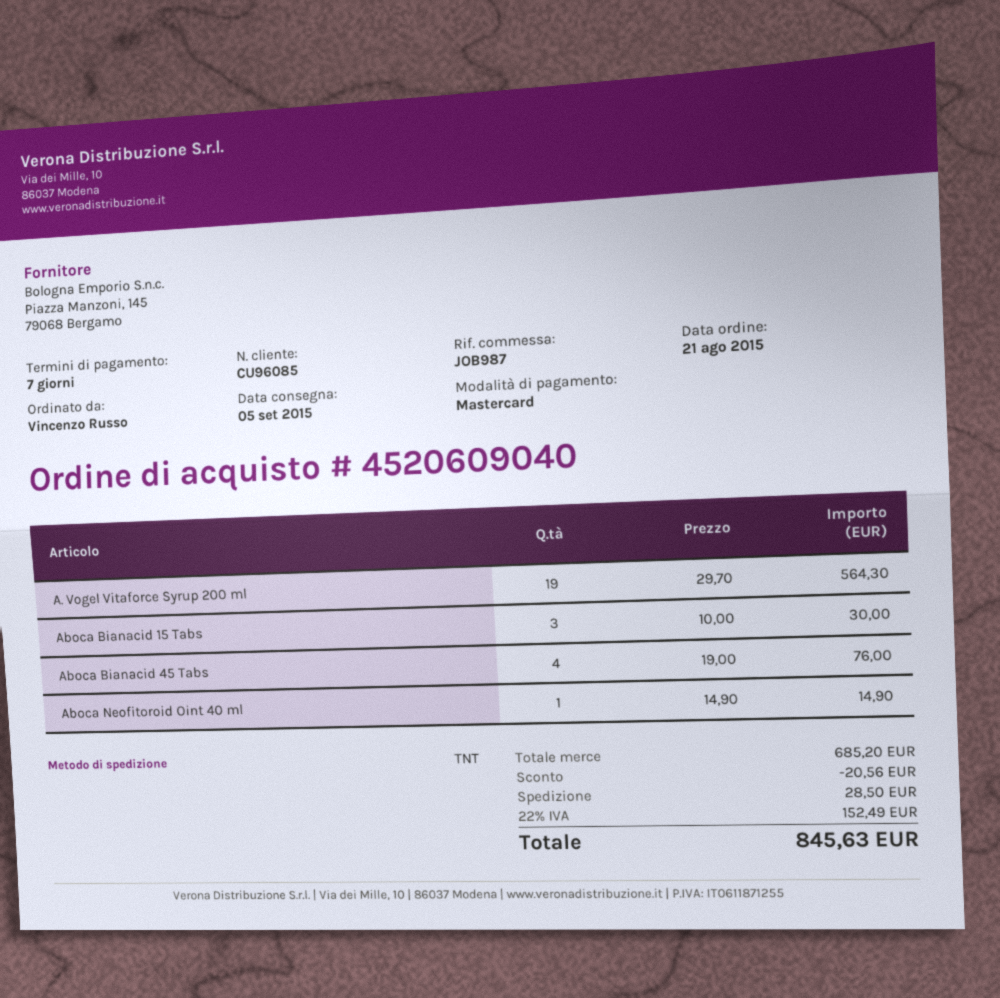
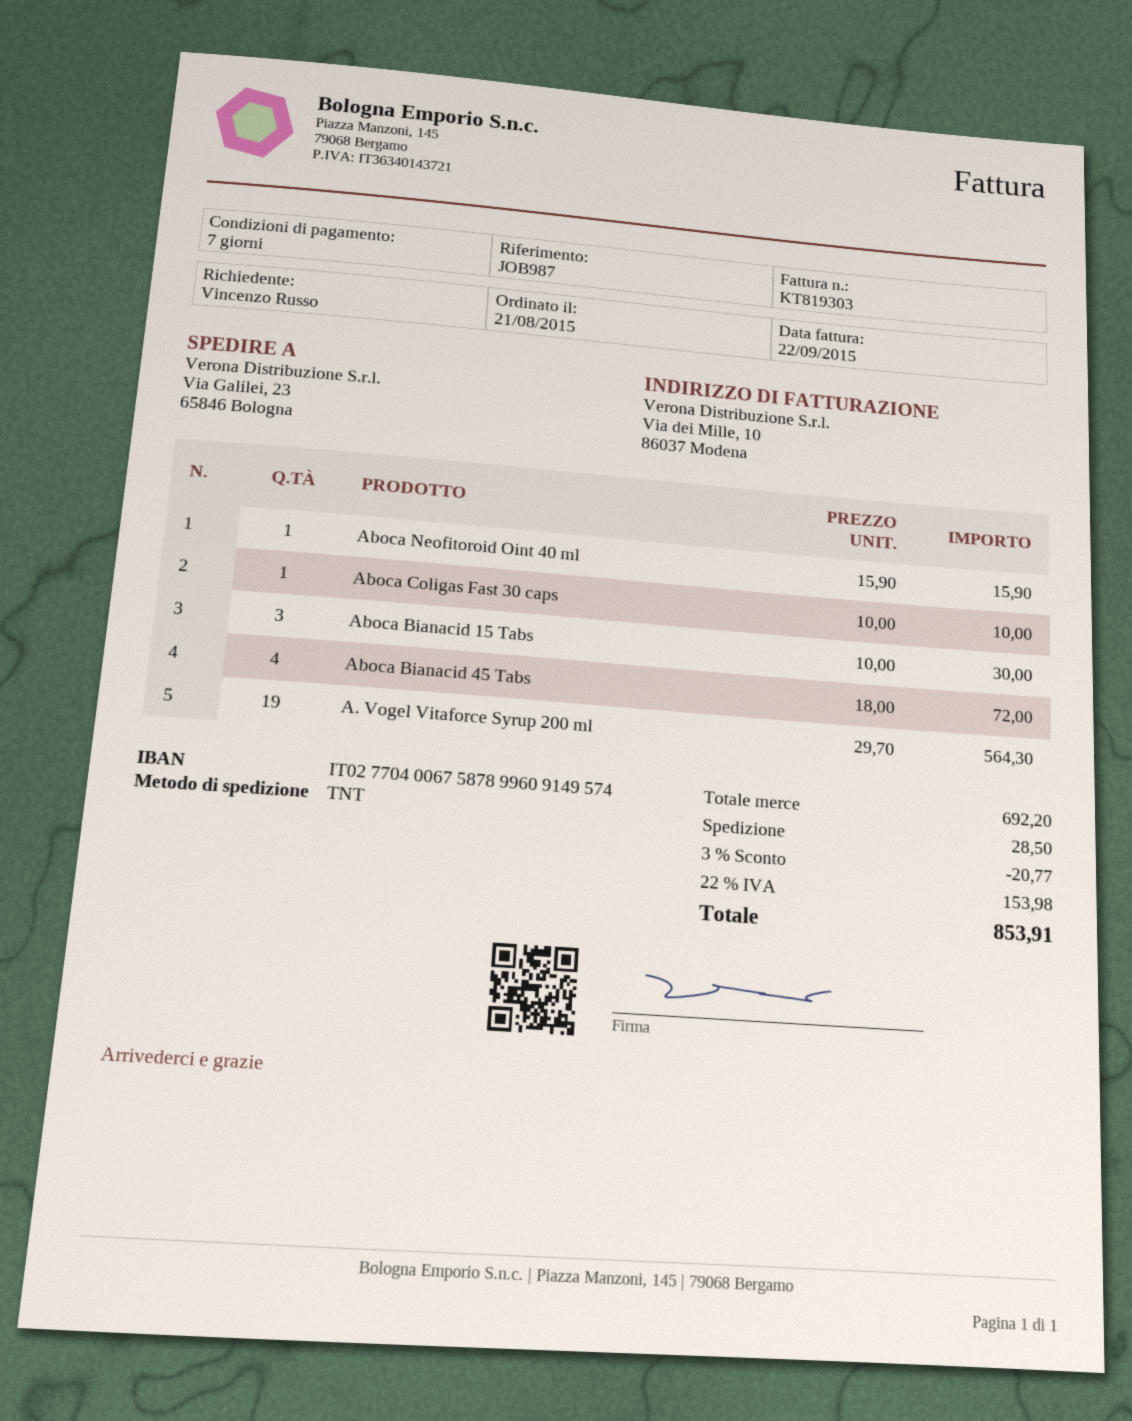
Aboca Bianacid 45 Tabs: 4 x 19.00 = 76.00 -> 4 x 18.00 = 72.00
Aboca Neofitoroid Oint 40 ml: 1 x 14.90 = 14.90 -> 1 x 15.90 = 15.90
Aboca Coligas Fast 30 caps: none -> 1 x 10.00 = 10.00
subtotal: 685.20 -> 692.20
discount: 20.56 -> 20.77
tax: 22% = 152.49 -> 22% = 153.98
total: 845.63 -> 853.91

